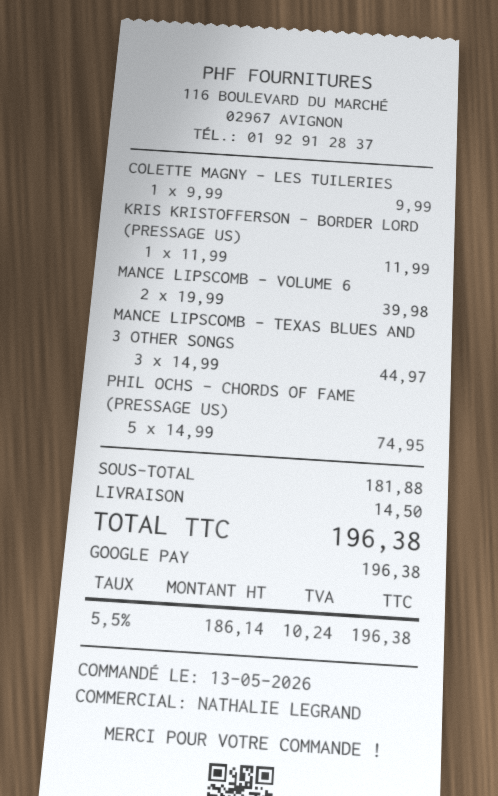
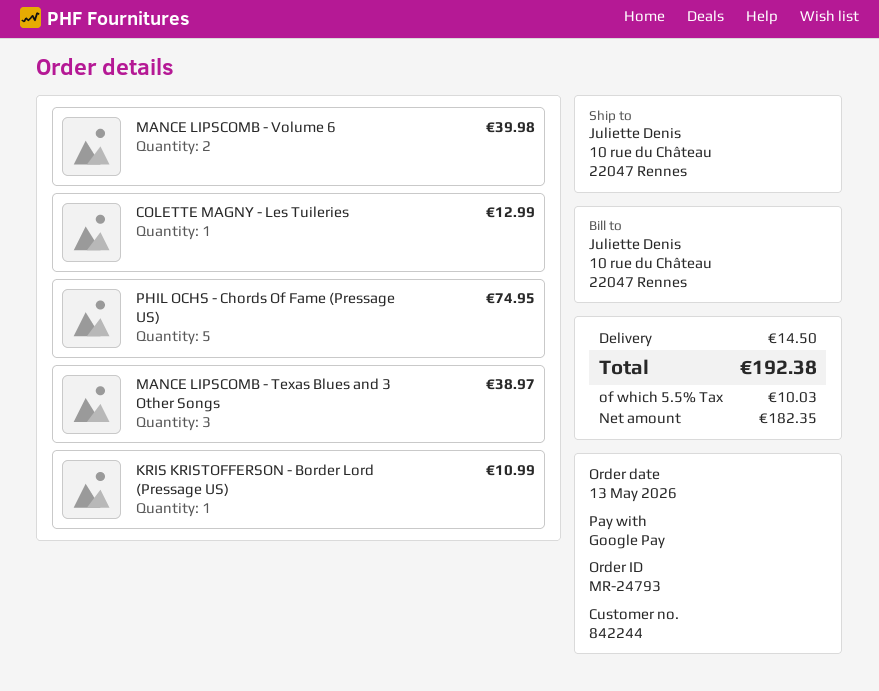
COLETTE MAGNY - LES TUILERIES: 1 for 9.99 -> 1 for 12.99
KRIS KRISTOFFERSON - BORDER LORD (PRESSAGE US): 1 for 11.99 -> 1 for 10.99
MANCE LIPSCOMB - TEXAS BLUES AND 3 OTHER SONGS: 3 for 44.97 -> 3 for 38.97
net: 186.14 -> 182.35
tax: 5.5% = 10.24 -> 5.5% = 10.03
total: 196.38 -> 192.38

